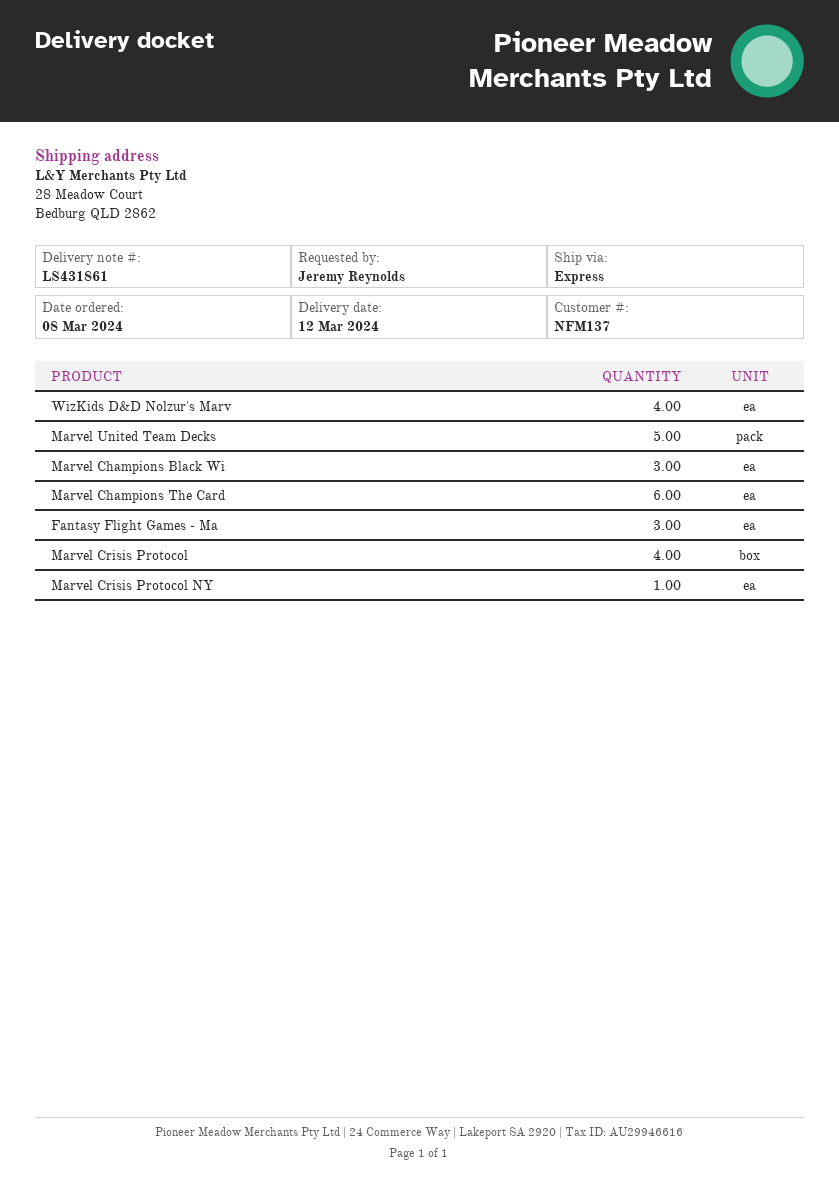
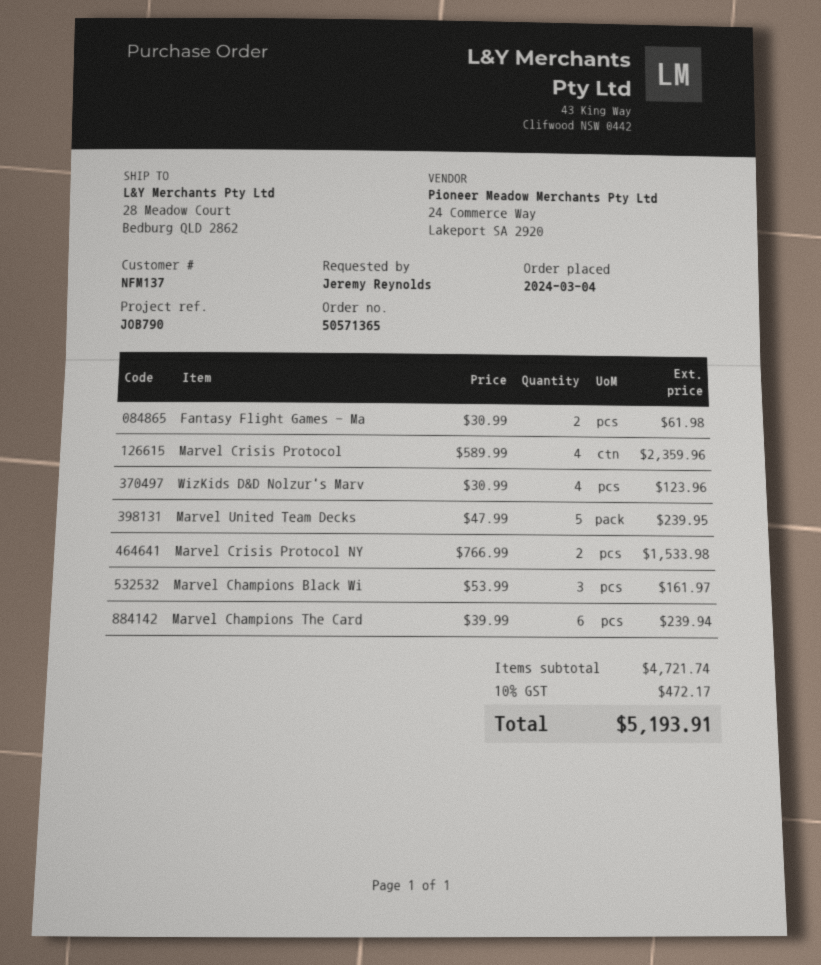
order date: 2024-03-08 -> 2024-03-04
Fantasy Flight Games - Ma: 3 -> 2
Marvel Crisis Protocol NY: 1 -> 2

